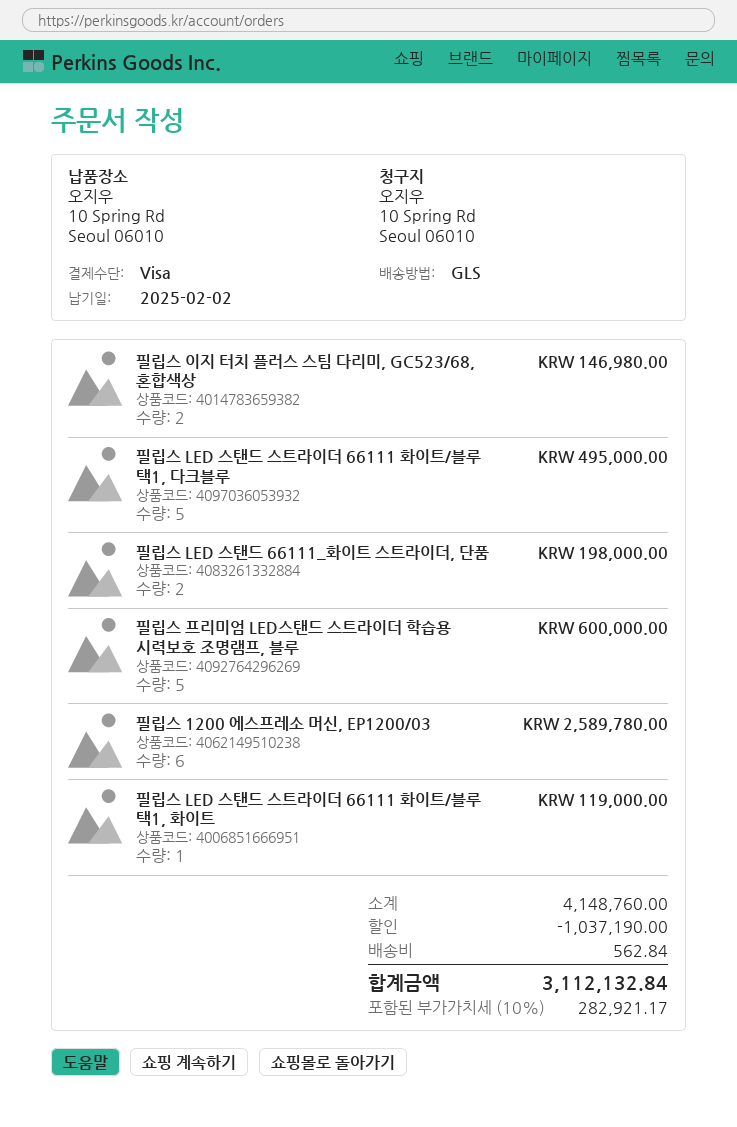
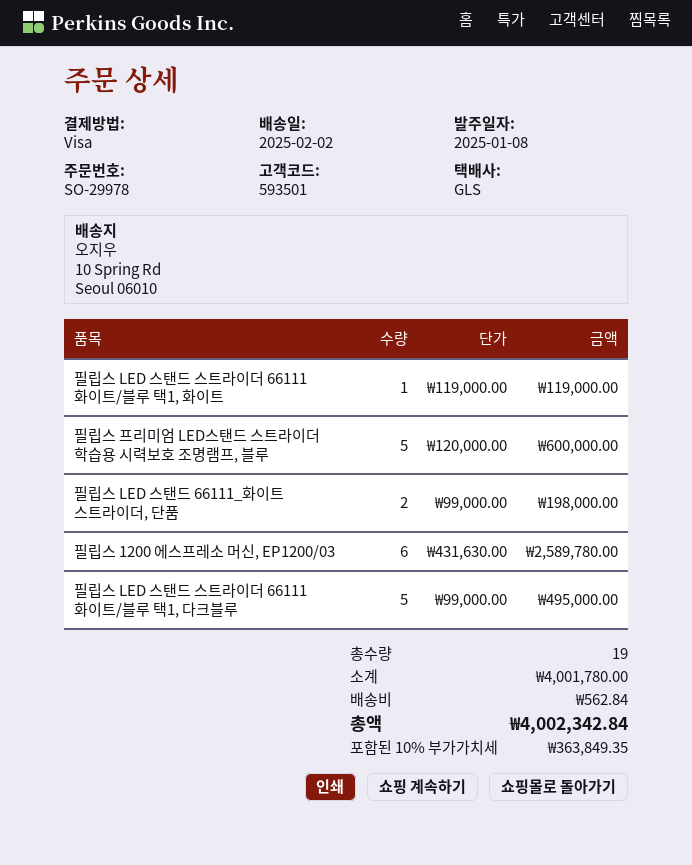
필립스 이지 터치 플러스 스팀 다리미, GC523/68, 혼합색상: 2 for 146980.00 -> none
subtotal: 4148760.00 -> 4001780.00
discount: 1037190.00 -> none
tax: 10% = 282921.17 -> 10% = 363849.35
total: 3112132.84 -> 4002342.84

